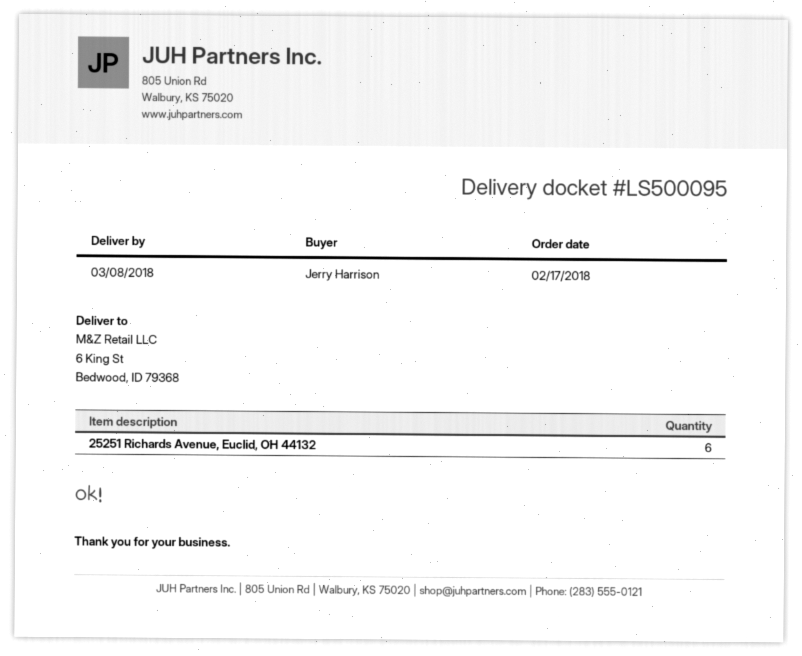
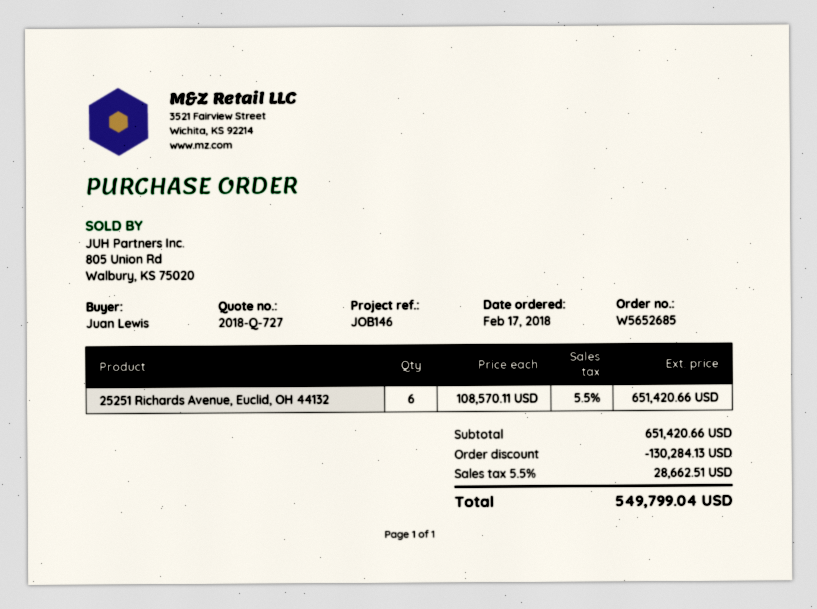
ordered by: Jerry Harrison -> Juan Lewis

